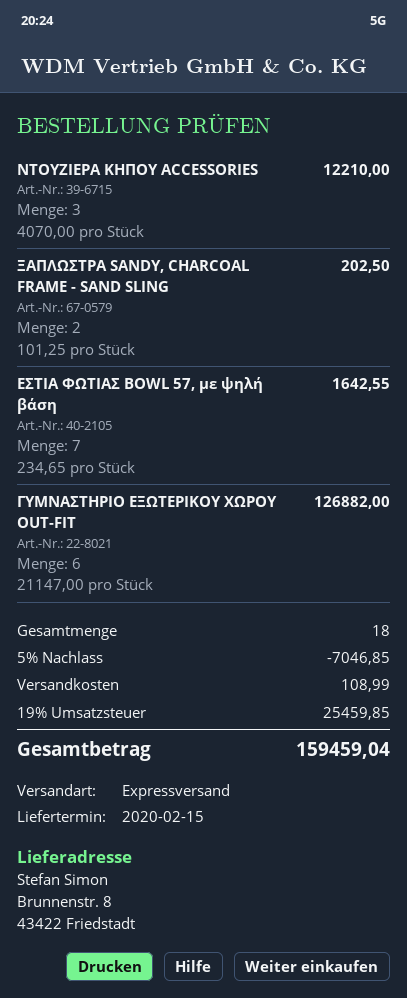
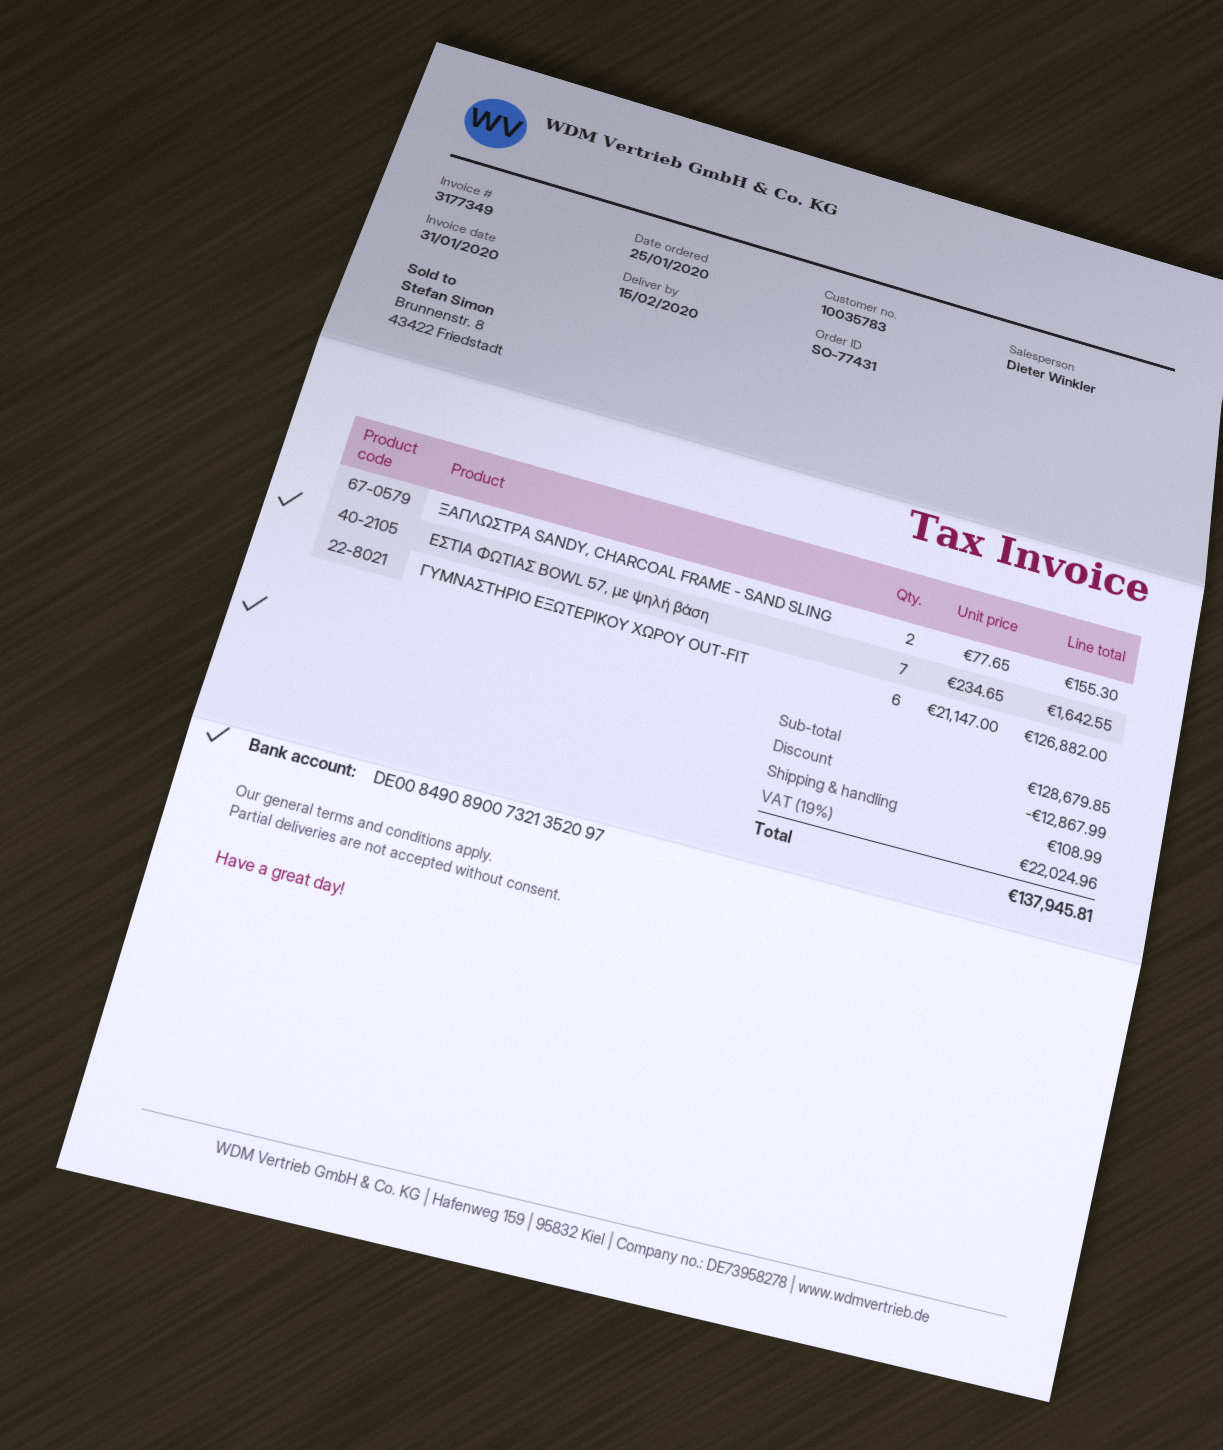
ΝΤΟΥΖΙΕΡΑ ΚΗΠΟΥ ACCESSORIES: 3 x 4070.00 = 12210.00 -> none
ΞΑΠΛΩΣΤΡΑ SANDY, CHARCOAL FRAME - SAND SLING: 2 x 101.25 = 202.50 -> 2 x 77.65 = 155.30
discount: 7046.85 -> 12867.99
tax: 19% = 25459.85 -> 19% = 22024.96
total: 159459.04 -> 137945.81

